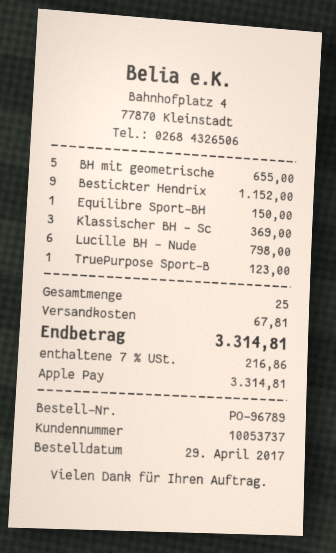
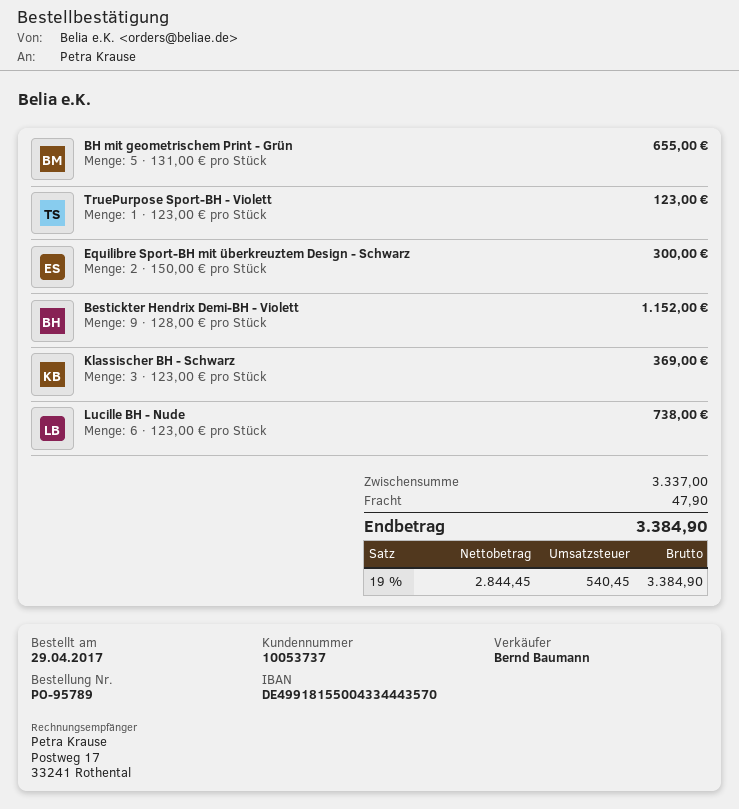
order number: PO-96789 -> PO-95789
Equilibre Sport-BH: 1 for 150.00 -> 2 for 300.00
Lucille BH - Nude: 6 for 798.00 -> 6 for 738.00
shipping: 67.81 -> 47.90
tax: 7% = 216.86 -> 19% = 540.45
total: 3314.81 -> 3384.90

